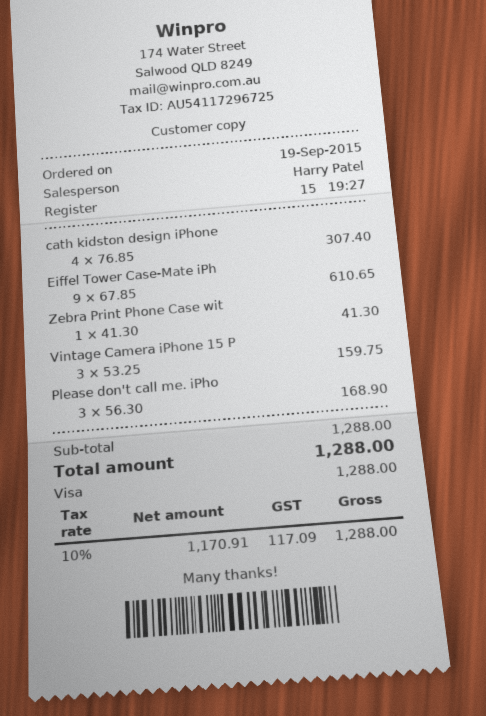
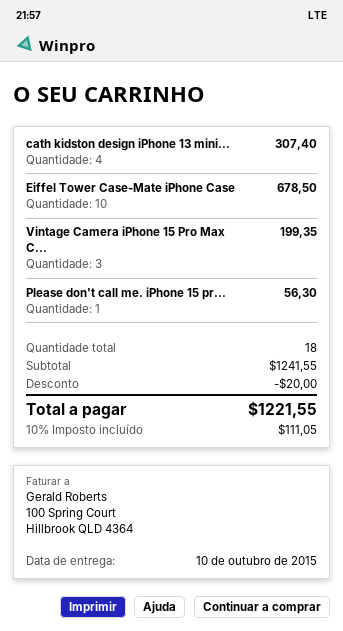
Eiffel Tower Case-Mate iPh: 9 for 610.65 -> 10 for 678.50
Zebra Print Phone Case wit: 1 for 41.30 -> none
Vintage Camera iPhone 15 P: 3 for 159.75 -> 3 for 199.35
Please don't call me. iPho: 3 for 168.90 -> 1 for 56.30
subtotal: 1288.00 -> 1241.55
discount: none -> 20.00
tax: 10% = 117.09 -> 10% = 111.05
total: 1288.00 -> 1221.55

